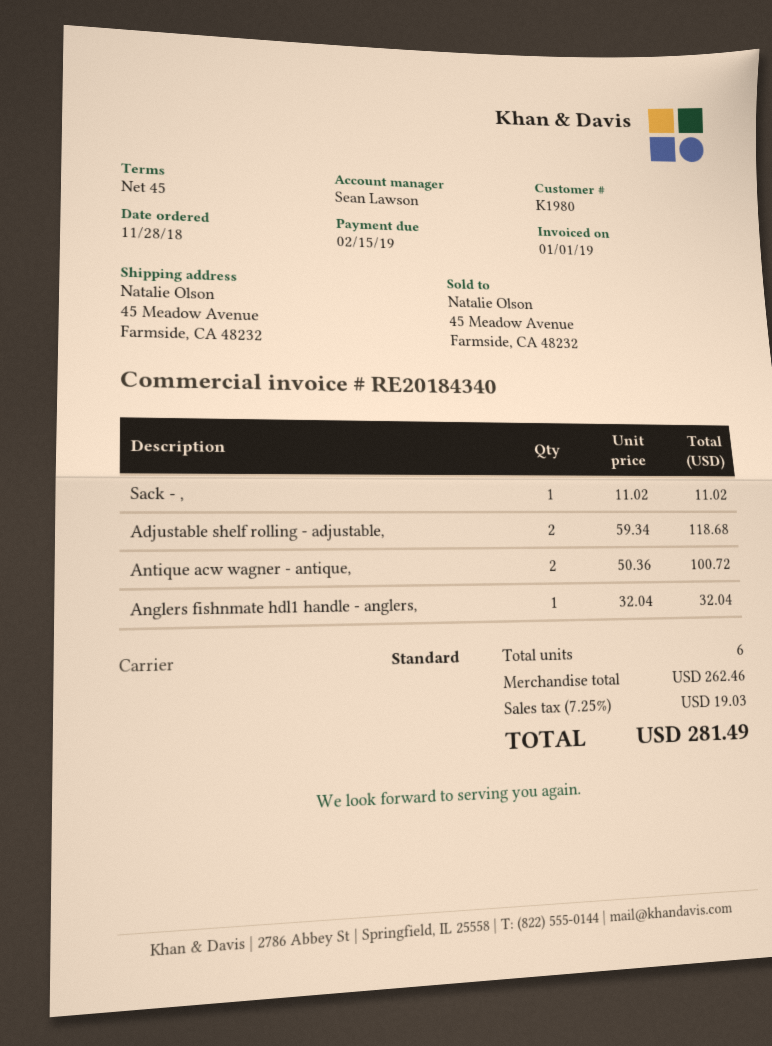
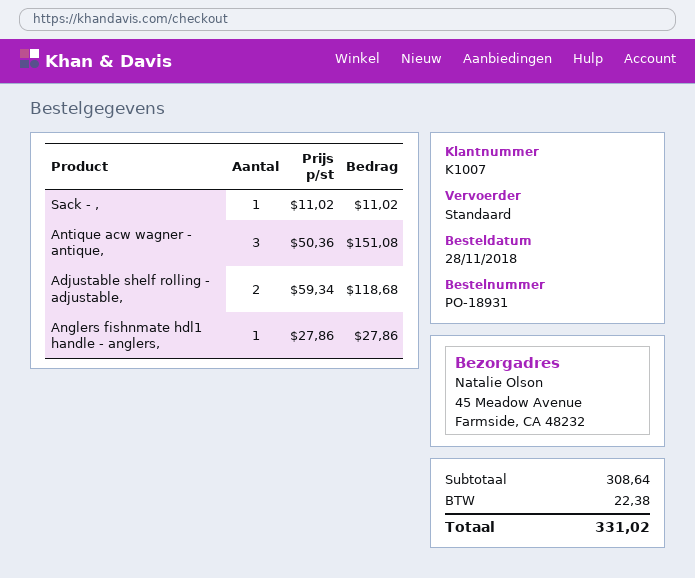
customer number: K1980 -> K1007
Antique acw wagner - antique,: 2 x 50.36 = 100.72 -> 3 x 50.36 = 151.08
Anglers fishnmate hdl1 handle - anglers,: 1 x 32.04 = 32.04 -> 1 x 27.86 = 27.86
subtotal: 262.46 -> 308.64
tax: 19.03 -> 22.38
total: 281.49 -> 331.02

